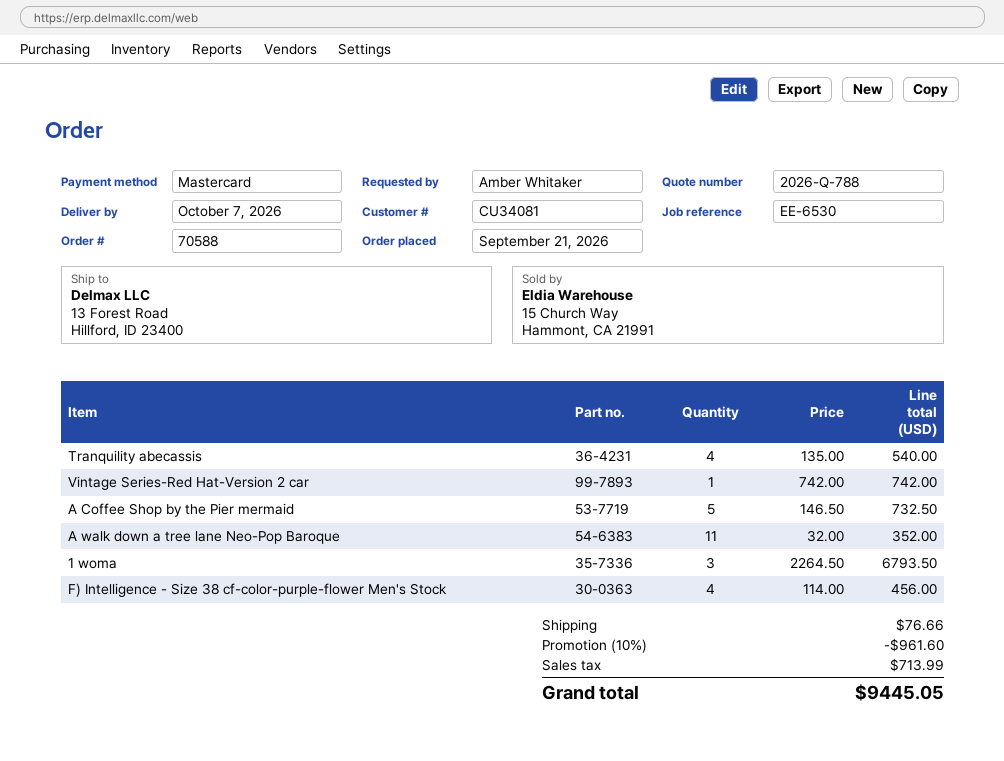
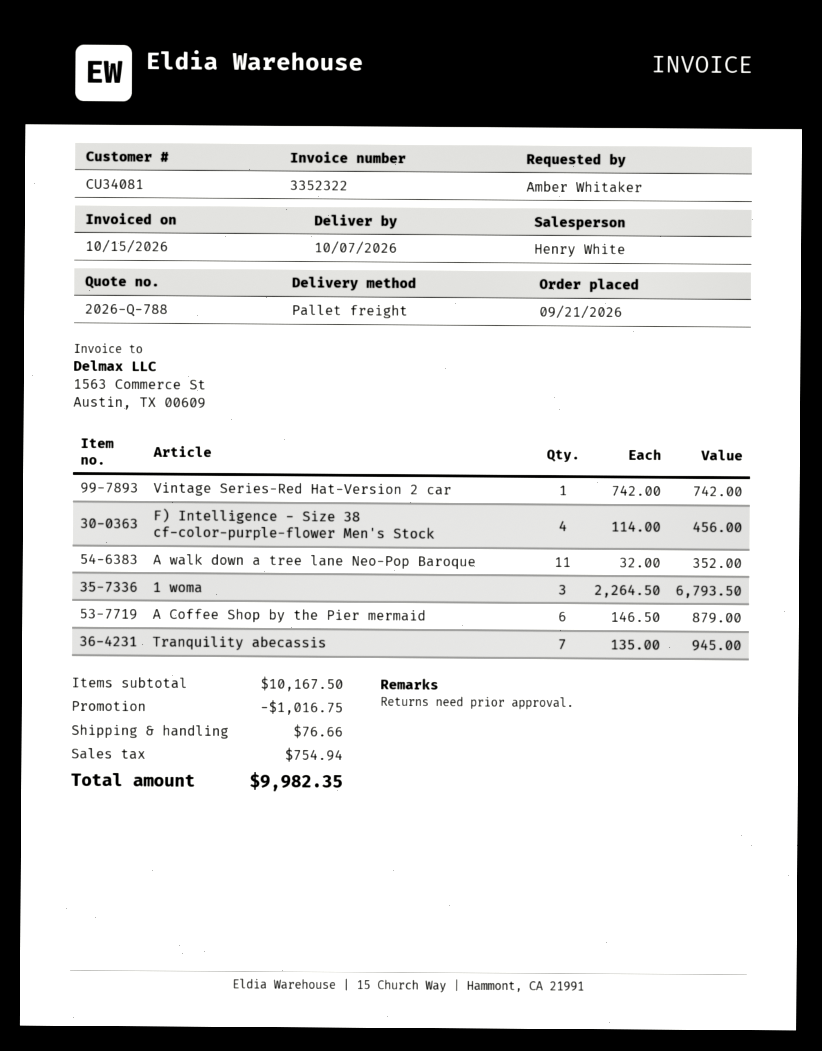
Tranquility abecassis: 4 x 135.00 = 540.00 -> 7 x 135.00 = 945.00
A Coffee Shop by the Pier mermaid: 5 x 146.50 = 732.50 -> 6 x 146.50 = 879.00
discount: 961.60 -> 1016.75
tax: 713.99 -> 754.94
total: 9445.05 -> 9982.35

